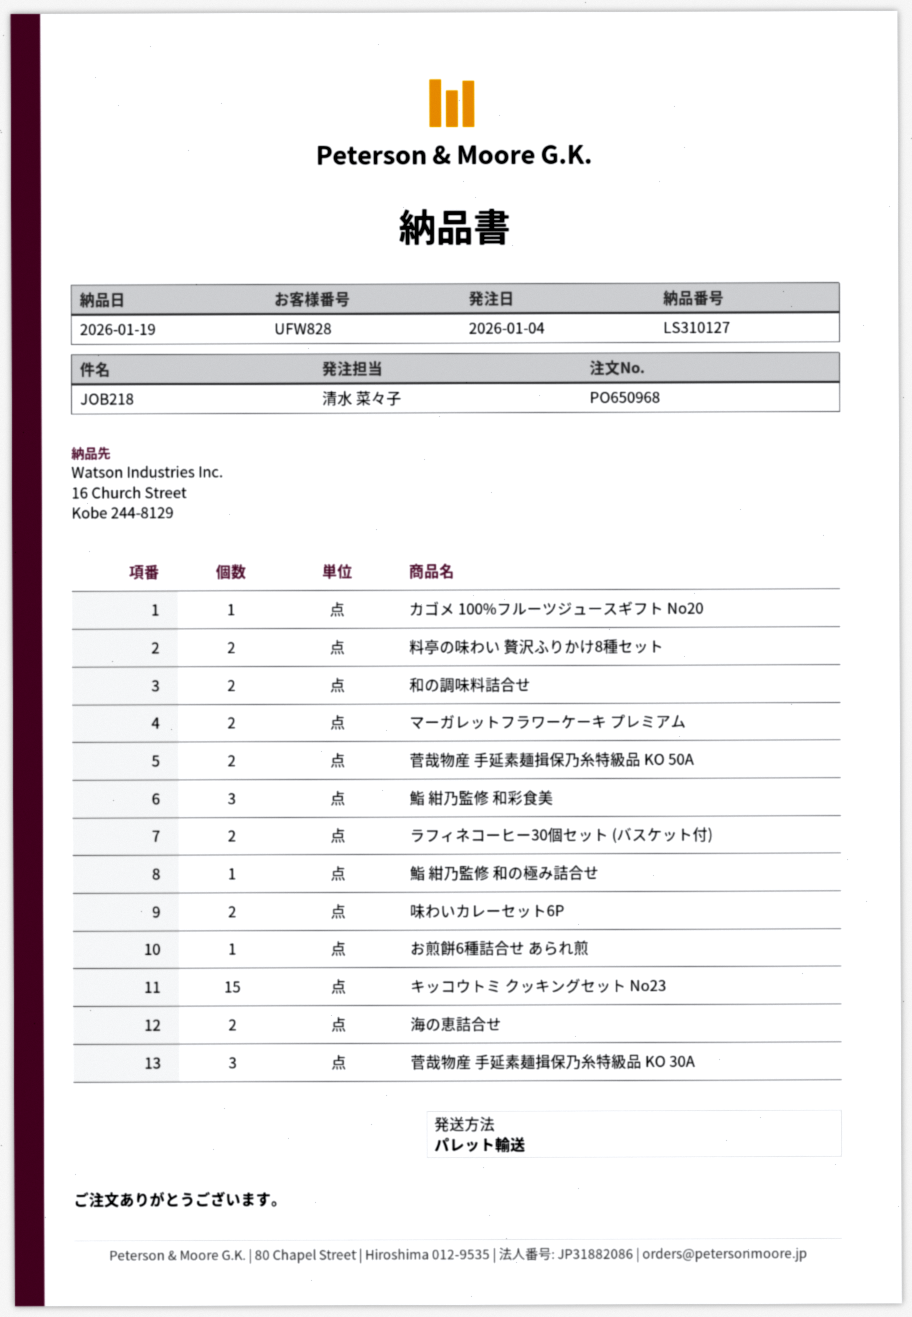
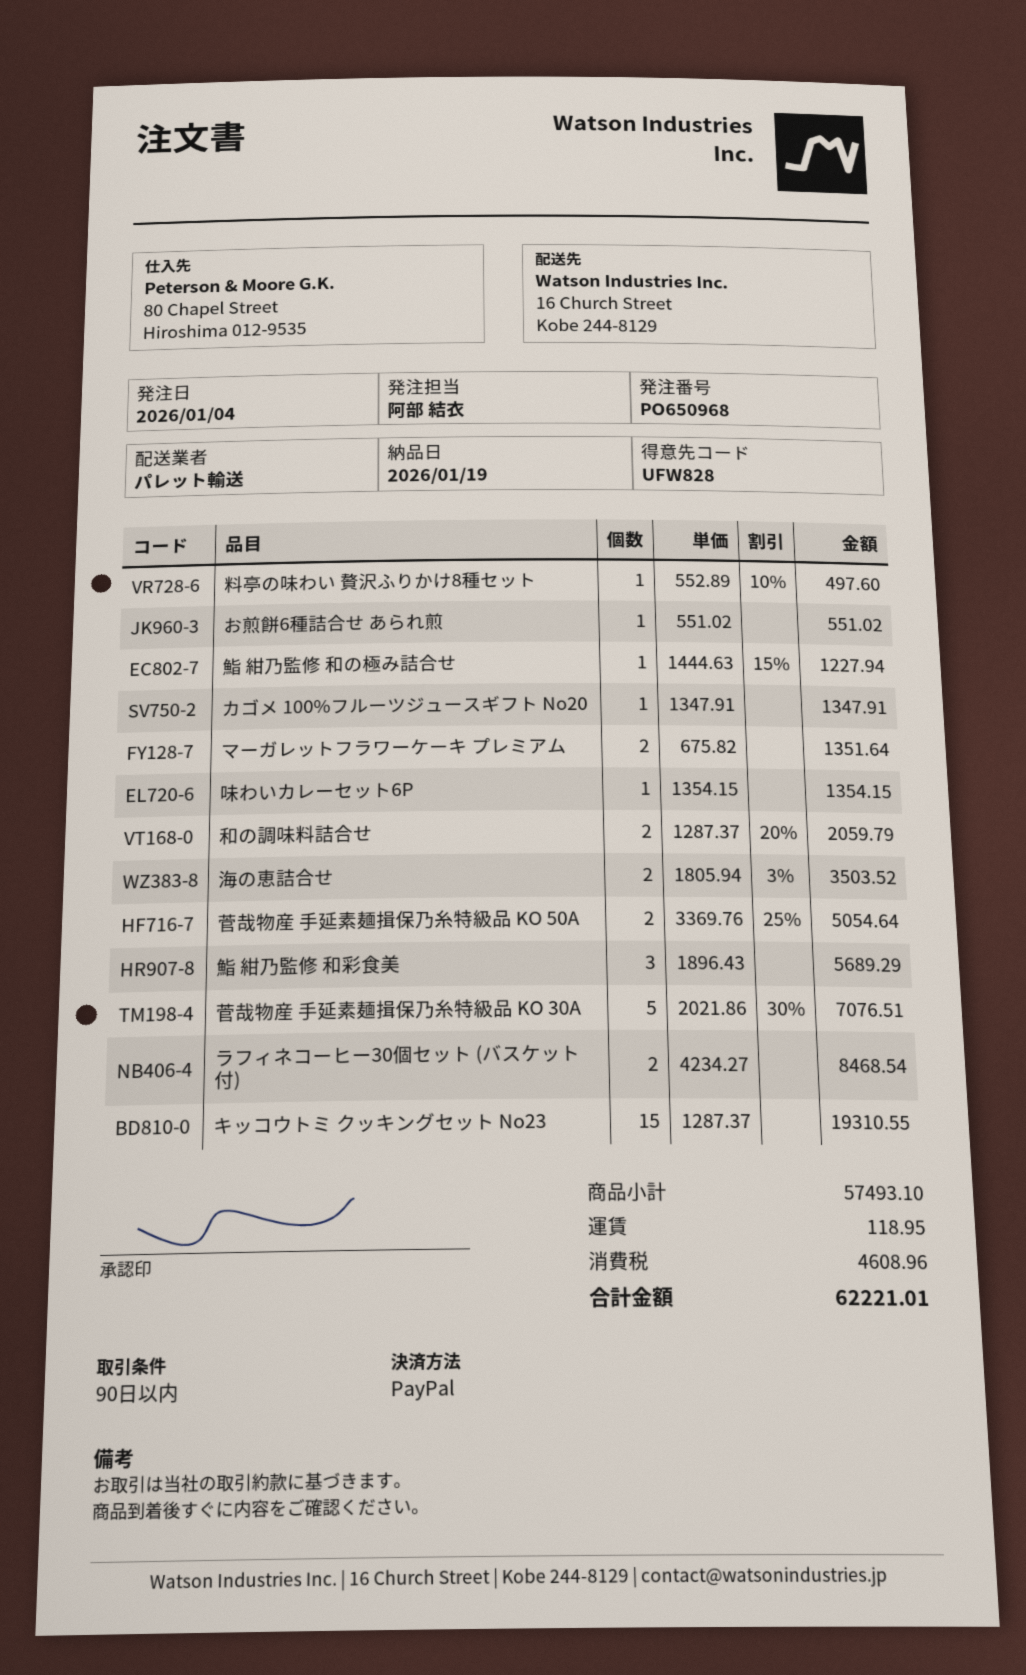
ordered by: 清水 菜々子 -> 阿部 結衣
料亭の味わい 贅沢ふりかけ8種セット: 2 -> 1
味わいカレーセット6P: 2 -> 1
菅哉物産 手延素麺揖保乃糸特級品 KO 30A: 3 -> 5

